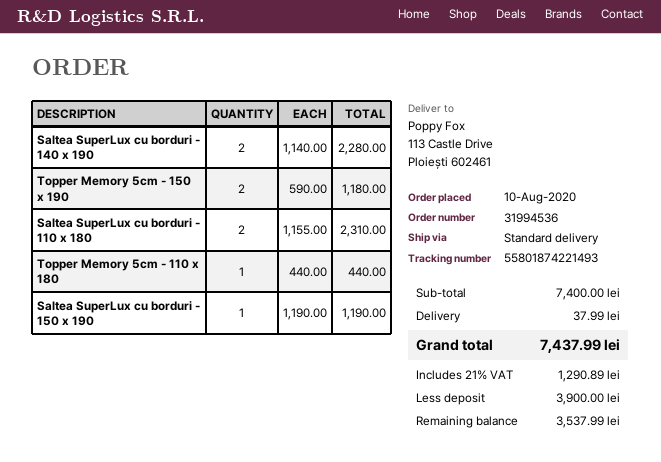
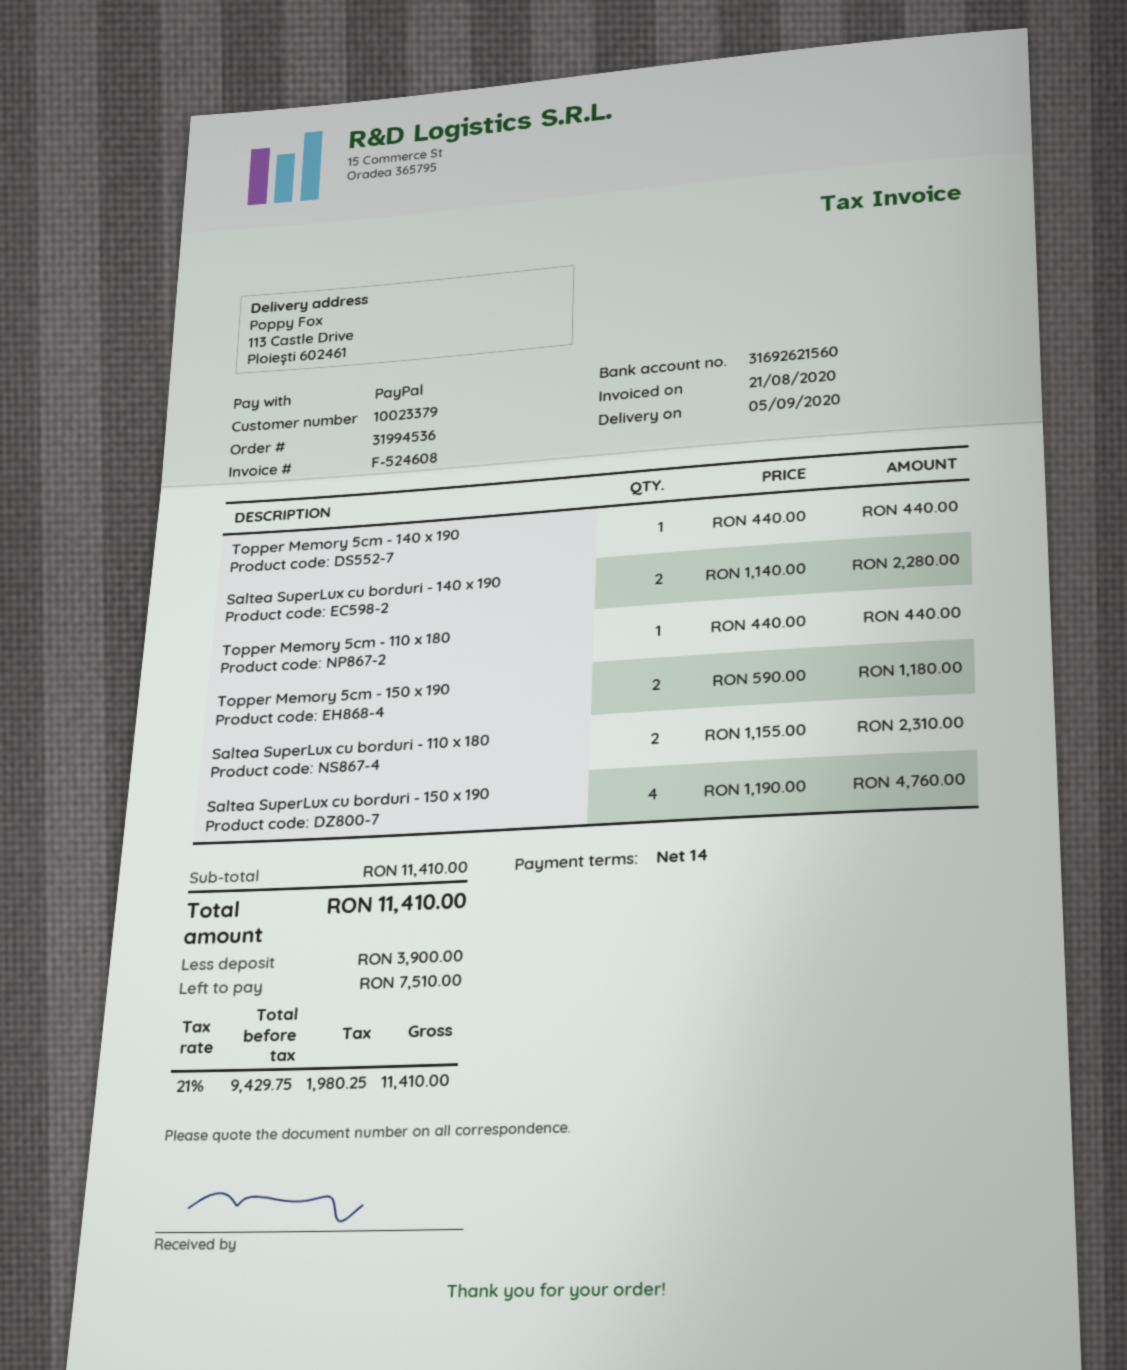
Saltea SuperLux cu borduri - 150 x 190: 1 x 1190.00 = 1190.00 -> 4 x 1190.00 = 4760.00
Topper Memory 5cm - 140 x 190: none -> 1 x 440.00 = 440.00
subtotal: 7400.00 -> 11410.00
shipping: 37.99 -> none
tax: 21% = 1290.89 -> 21% = 1980.25
total: 7437.99 -> 11410.00
balance: 3537.99 -> 7510.00

